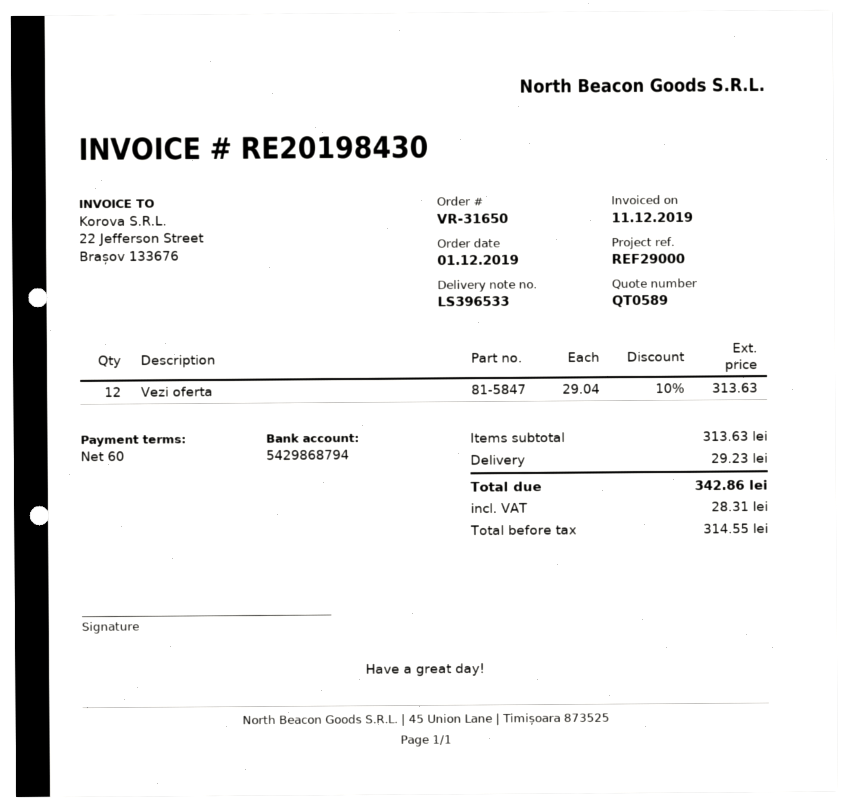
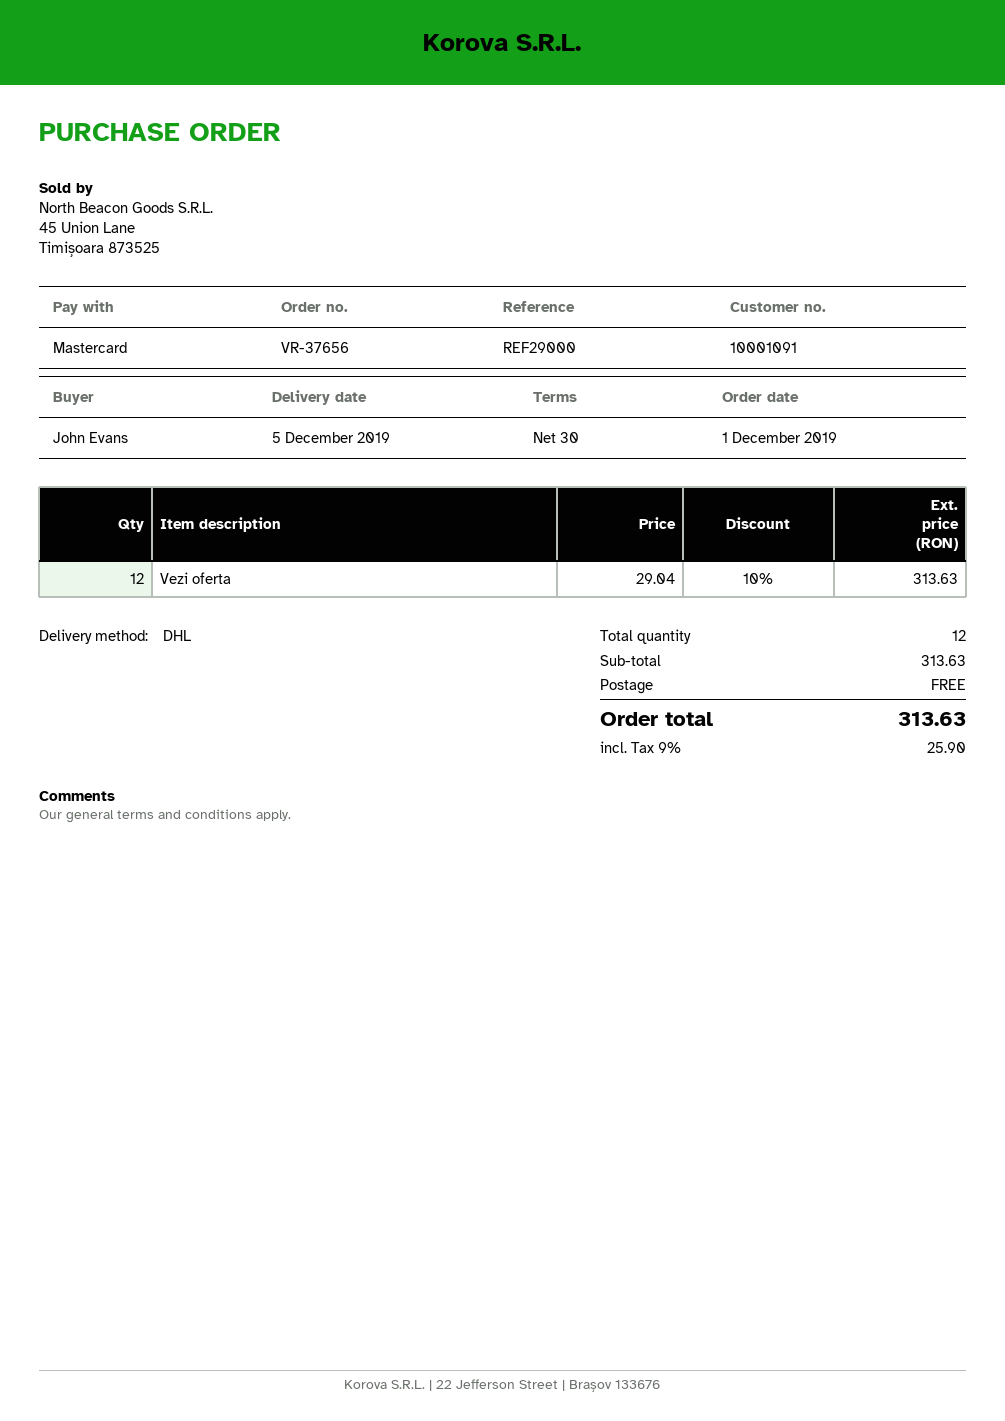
order number: VR-31650 -> VR-37656
payment terms: 60 days -> 30 days
shipping: 29.23 -> 0.00
tax: 28.31 -> 25.90
total: 342.86 -> 313.63

